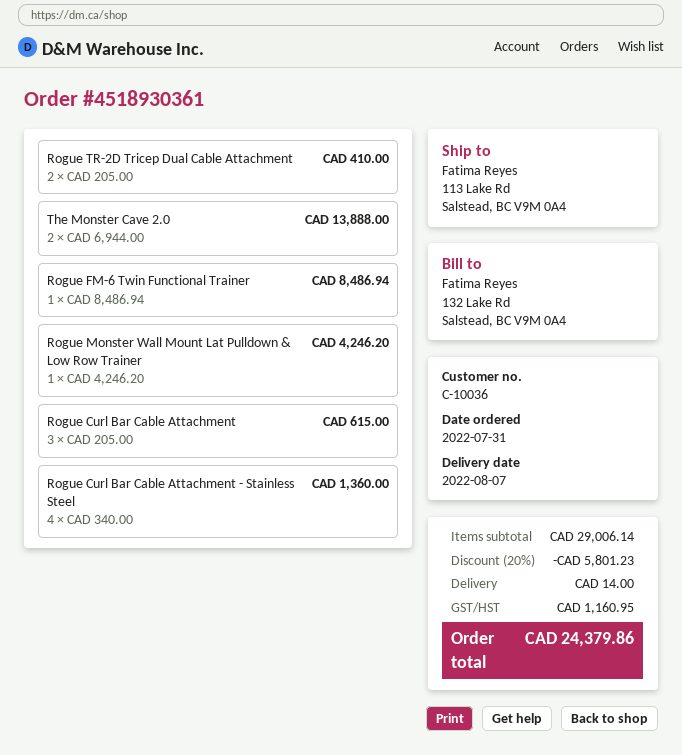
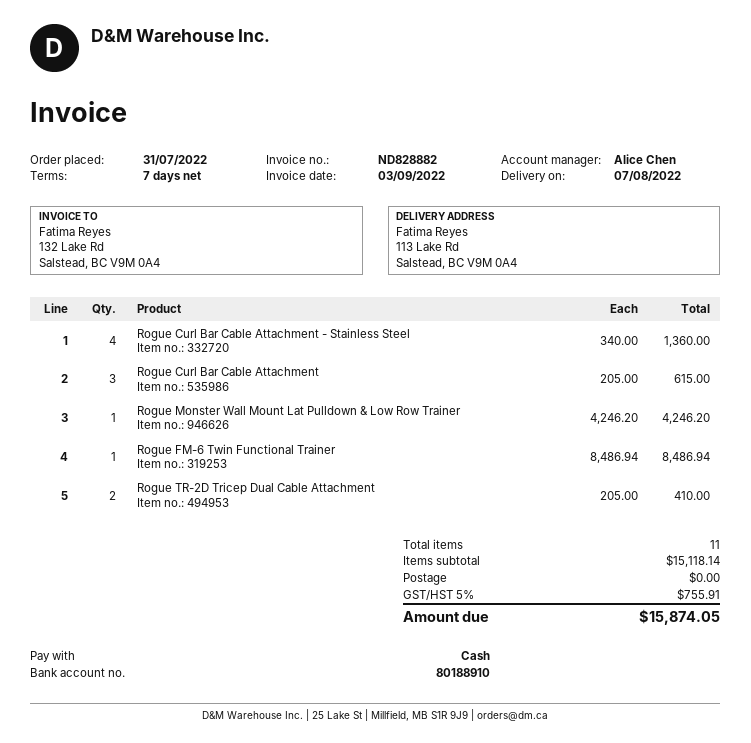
The Monster Cave 2.0: 2 x 6944.00 = 13888.00 -> none
subtotal: 29006.14 -> 15118.14
discount: 20% = 5801.23 -> none
shipping: 14.00 -> 0.00
tax: 1160.95 -> 755.91
total: 24379.86 -> 15874.05

